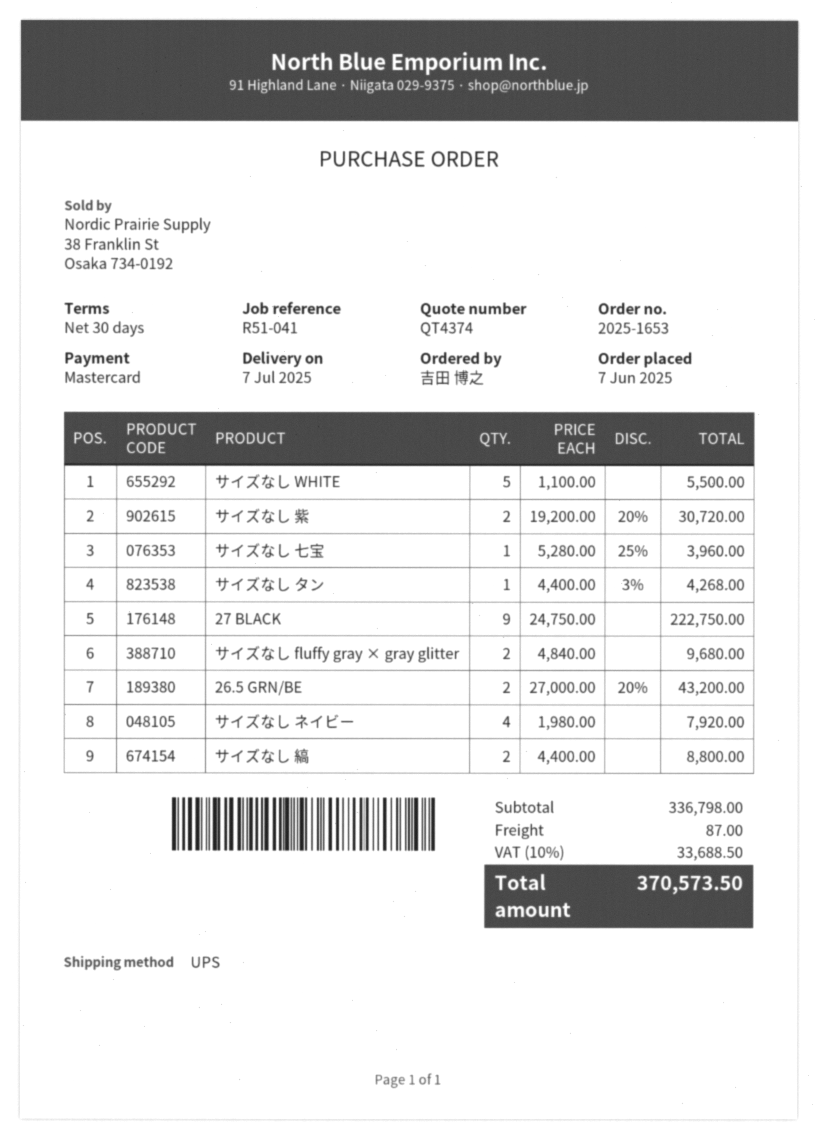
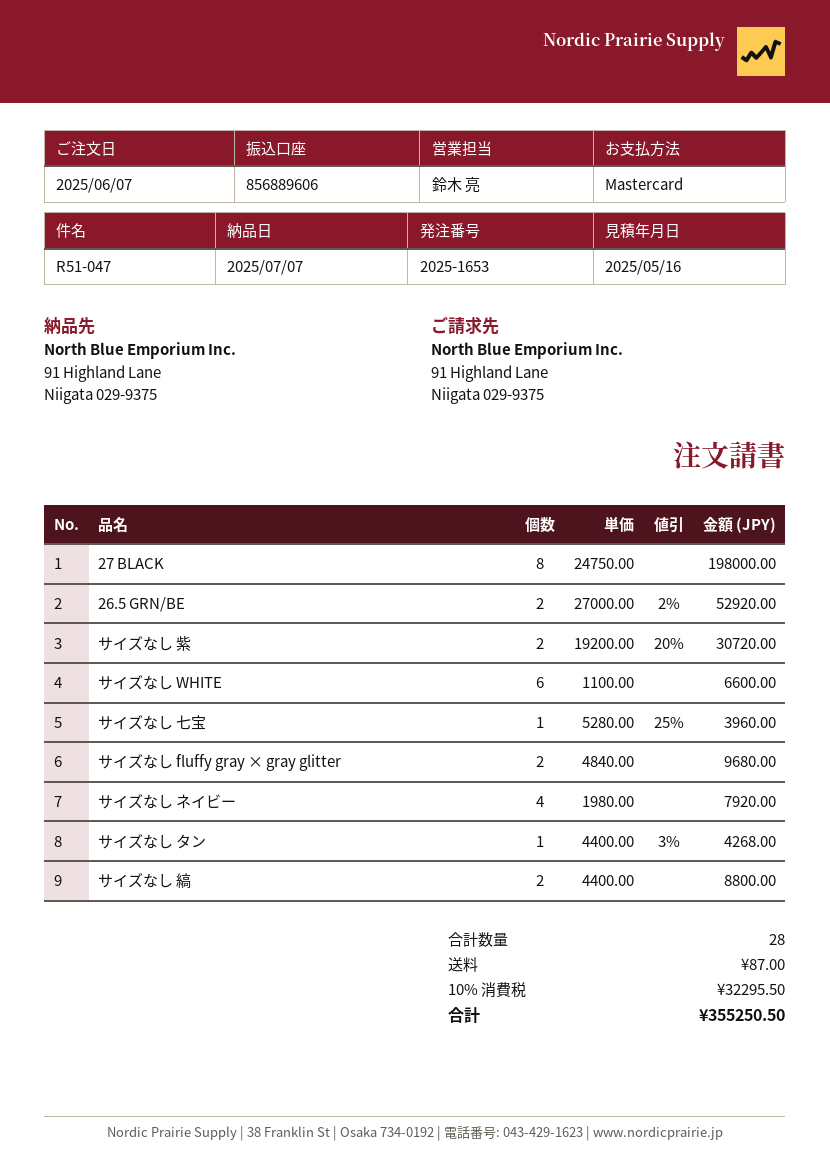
reference: R51-041 -> R51-047
サイズなし WHITE: 5 x 1100.00 = 5500.00 -> 6 x 1100.00 = 6600.00
27 BLACK: 9 x 24750.00 = 222750.00 -> 8 x 24750.00 = 198000.00
26.5 GRN/BE: 2 x 27000.00 - 20% = 43200.00 -> 2 x 27000.00 - 2% = 52920.00
tax: 10% = 33688.50 -> 10% = 32295.50
total: 370573.50 -> 355250.50

